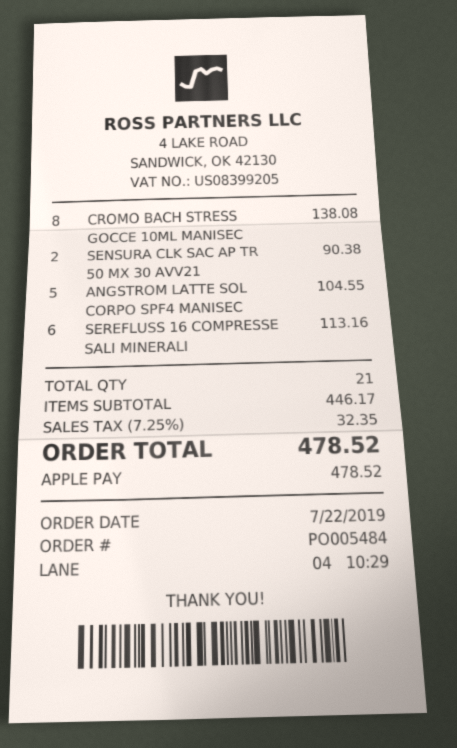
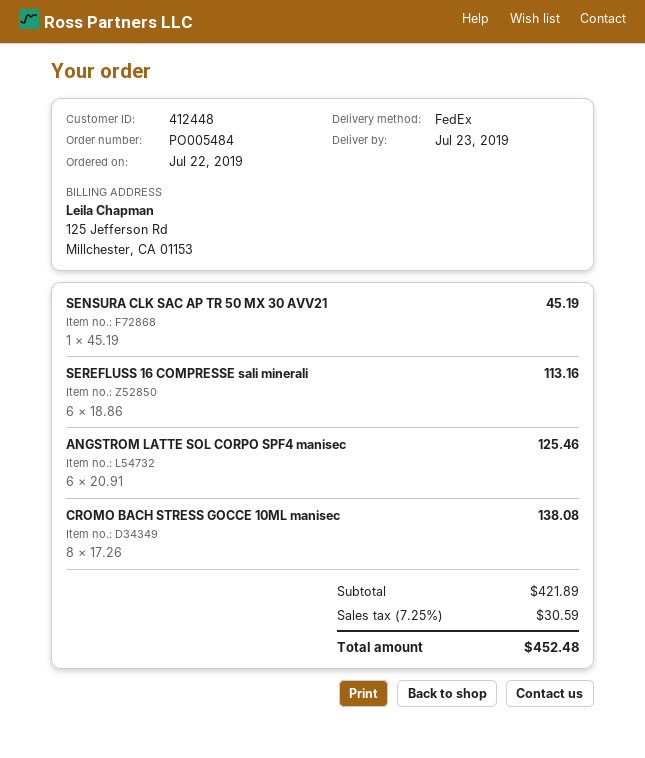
SENSURA CLK SAC AP TR 50 MX 30 AVV21: 2 for 90.38 -> 1 for 45.19
ANGSTROM LATTE SOL CORPO SPF4 MANISEC: 5 for 104.55 -> 6 for 125.46
subtotal: 446.17 -> 421.89
tax: 7.25% = 32.35 -> 7.25% = 30.59
total: 478.52 -> 452.48

